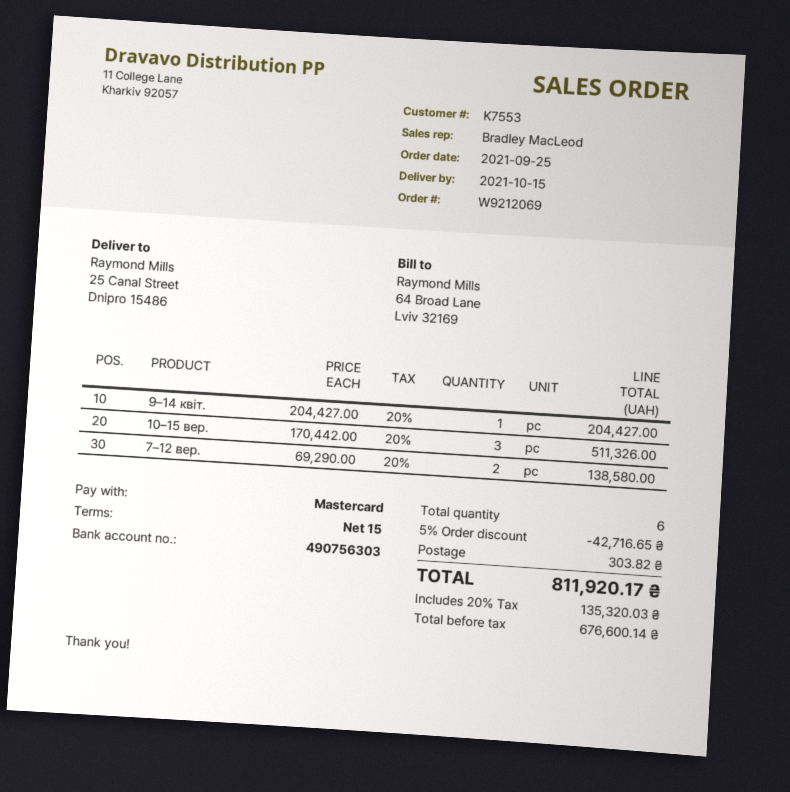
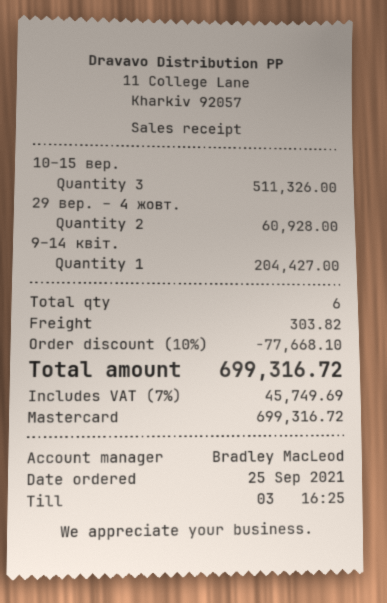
7–12 вер.: 2 for 138580.00 -> none
29 вер. – 4 жовт.: none -> 2 for 60928.00
discount: 5% = 42716.65 -> 10% = 77668.10
tax: 20% = 135320.03 -> 7% = 45749.69
total: 811920.17 -> 699316.72

